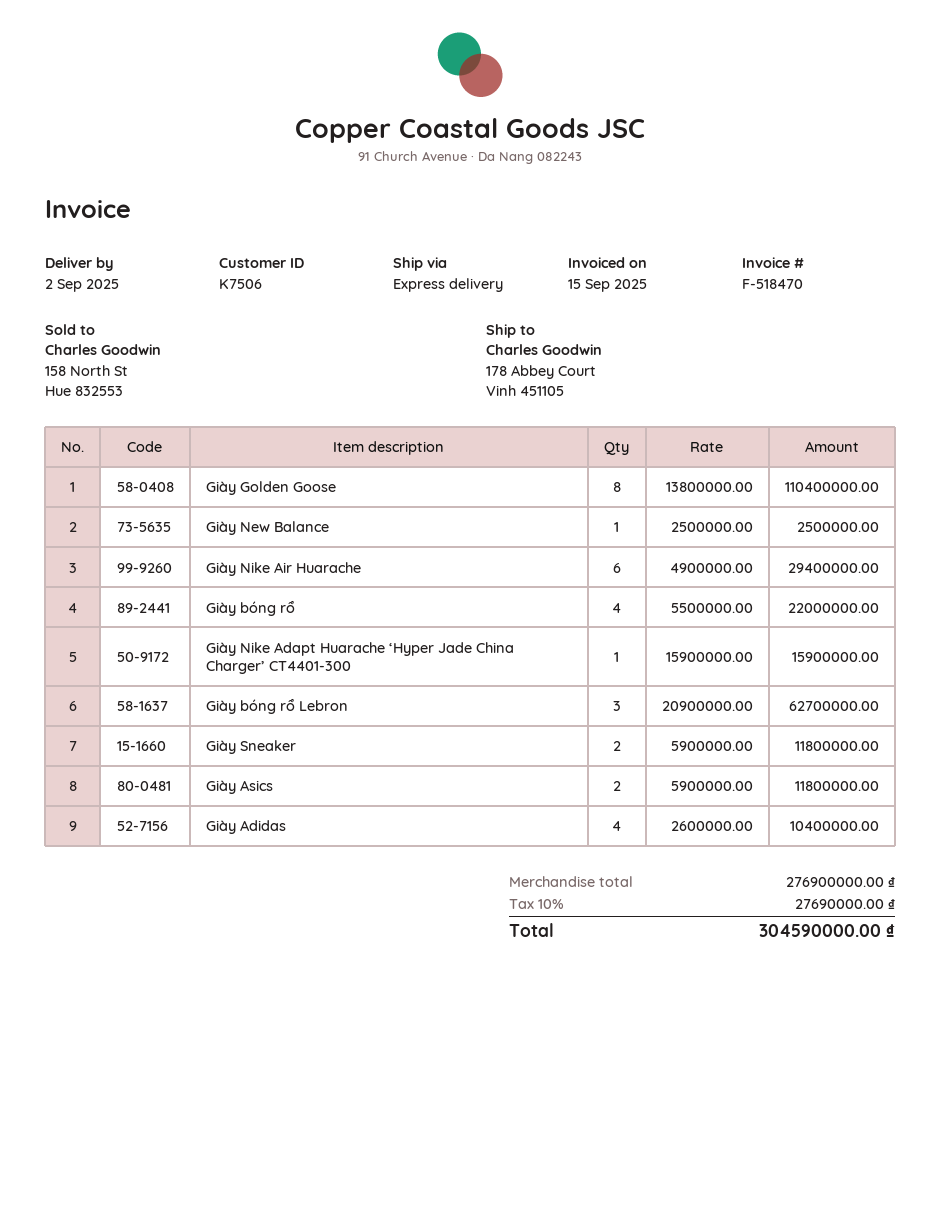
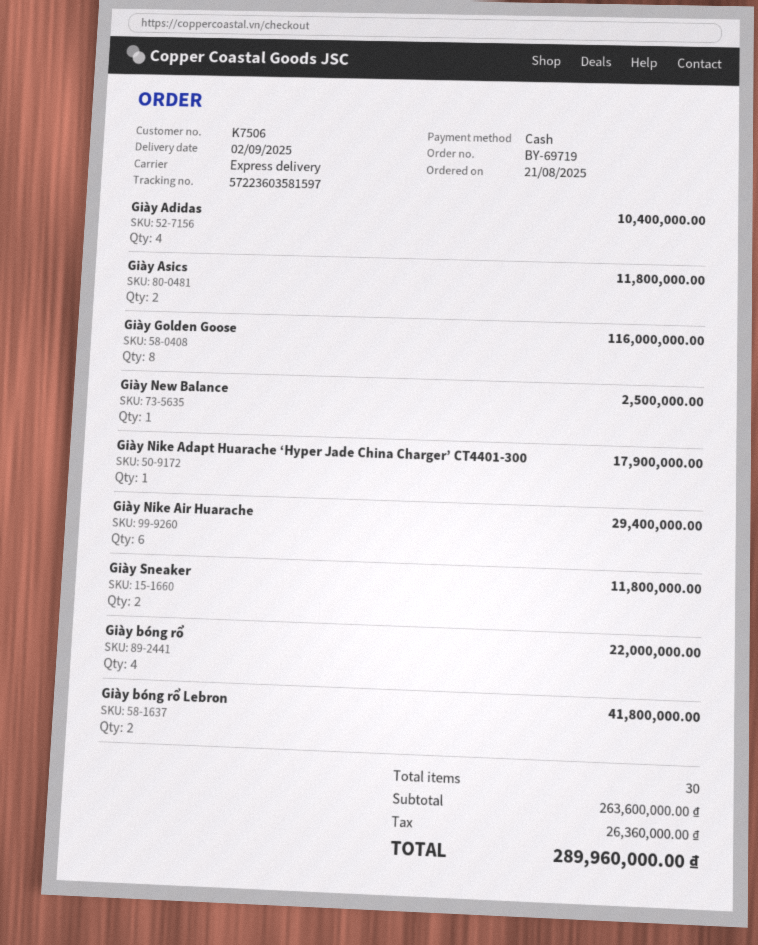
Giày Golden Goose: 8 for 110400000.00 -> 8 for 116000000.00
Giày Nike Adapt Huarache ‘Hyper Jade China Charger’ CT4401-300: 1 for 15900000.00 -> 1 for 17900000.00
Giày bóng rổ Lebron: 3 for 62700000.00 -> 2 for 41800000.00
subtotal: 276900000.00 -> 263600000.00
tax: 27690000.00 -> 26360000.00
total: 304590000.00 -> 289960000.00

